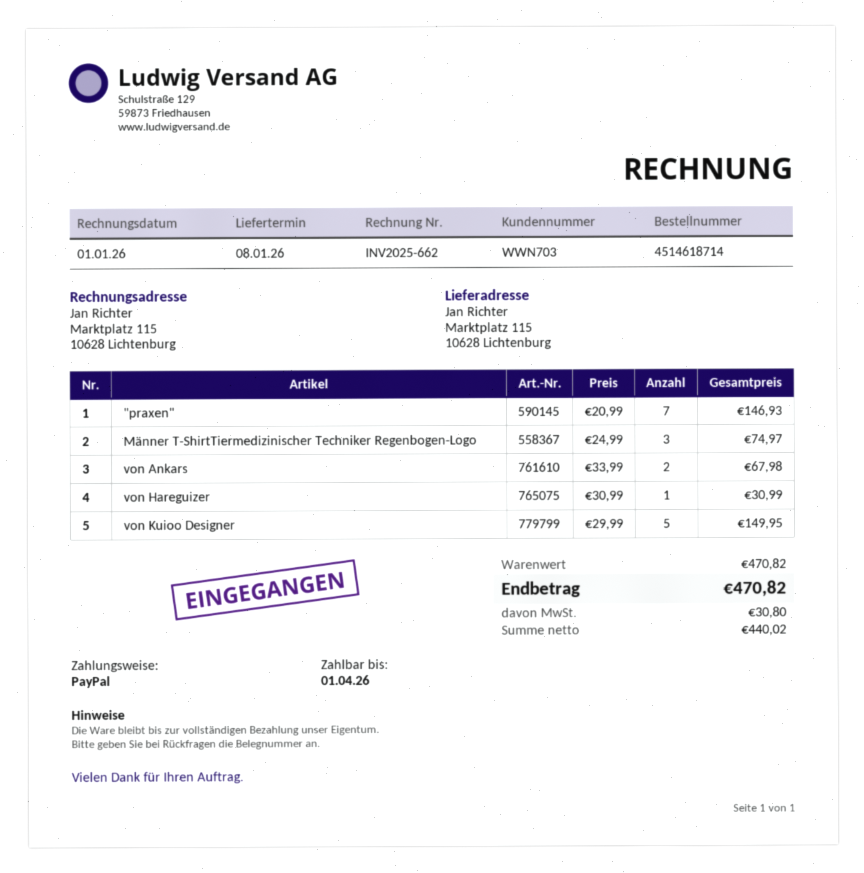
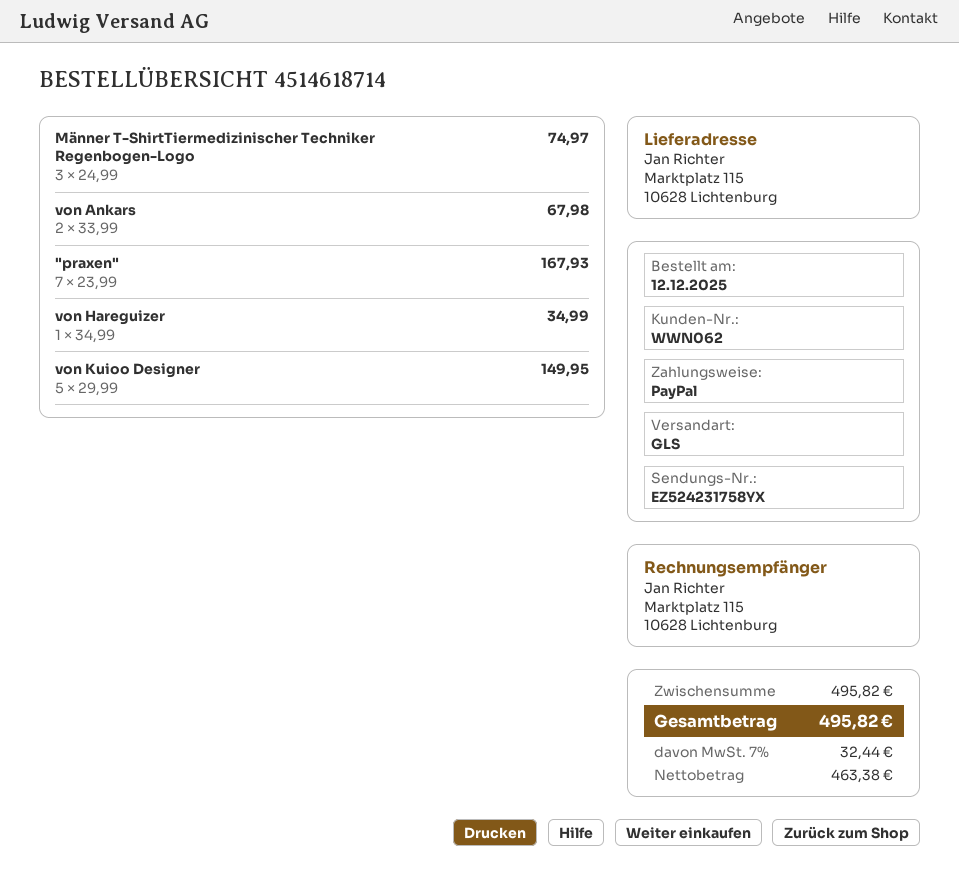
customer number: WWN703 -> WWN062
"praxen": 7 x 20.99 = 146.93 -> 7 x 23.99 = 167.93
von Hareguizer: 1 x 30.99 = 30.99 -> 1 x 34.99 = 34.99
subtotal: 470.82 -> 495.82
net: 440.02 -> 463.38
tax: 30.80 -> 32.44
total: 470.82 -> 495.82

